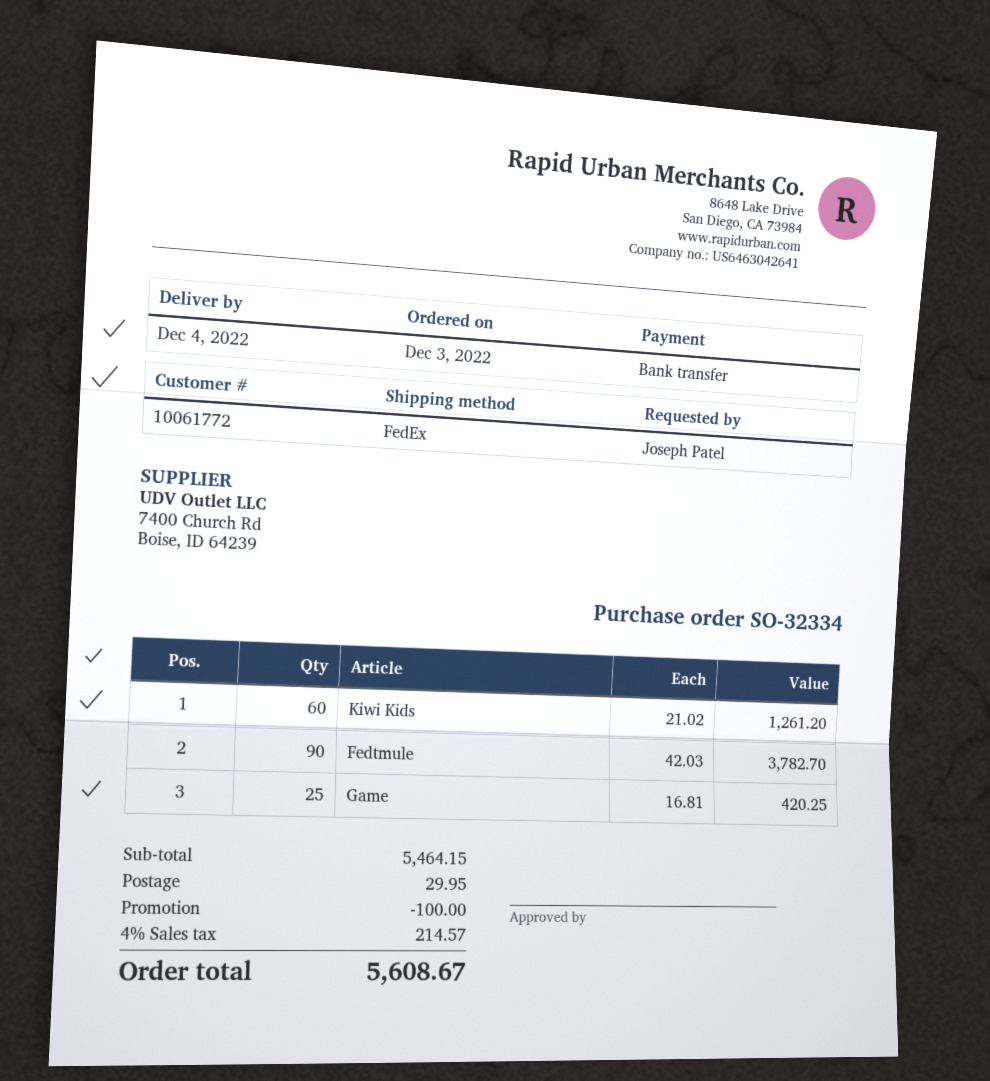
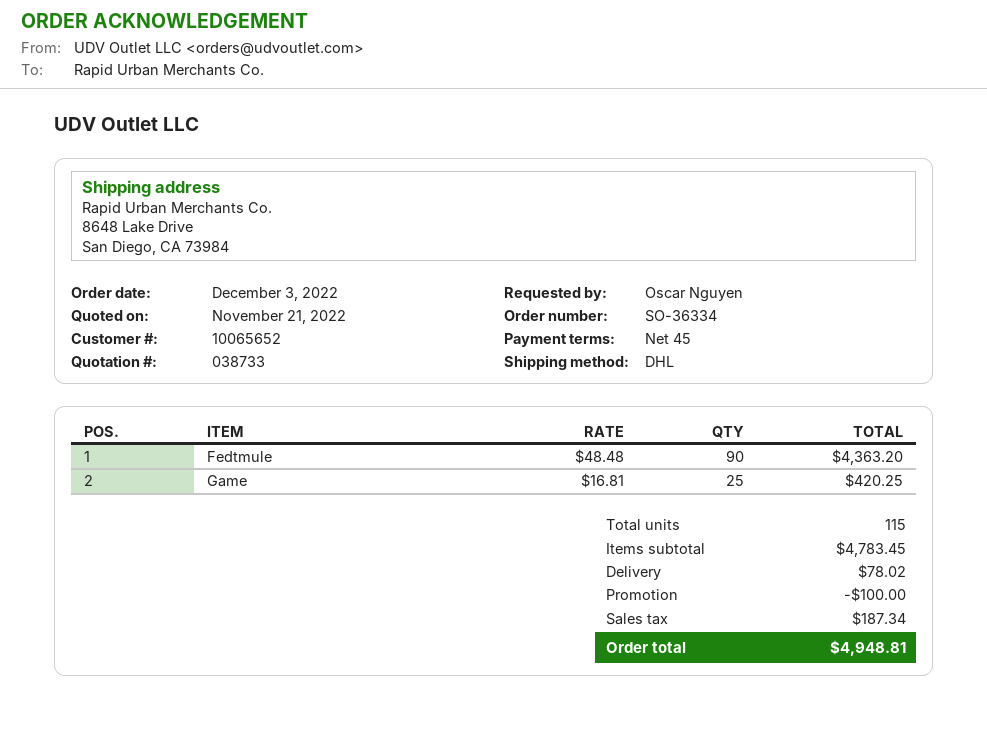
order number: SO-32334 -> SO-36334
customer number: 10061772 -> 10065652
ordered by: Joseph Patel -> Oscar Nguyen
shipping method: FedEx -> DHL
Kiwi Kids: 60 x 21.02 = 1261.20 -> none
Fedtmule: 90 x 42.03 = 3782.70 -> 90 x 48.48 = 4363.20
subtotal: 5464.15 -> 4783.45
shipping: 29.95 -> 78.02
tax: 214.57 -> 187.34
total: 5608.67 -> 4948.81

